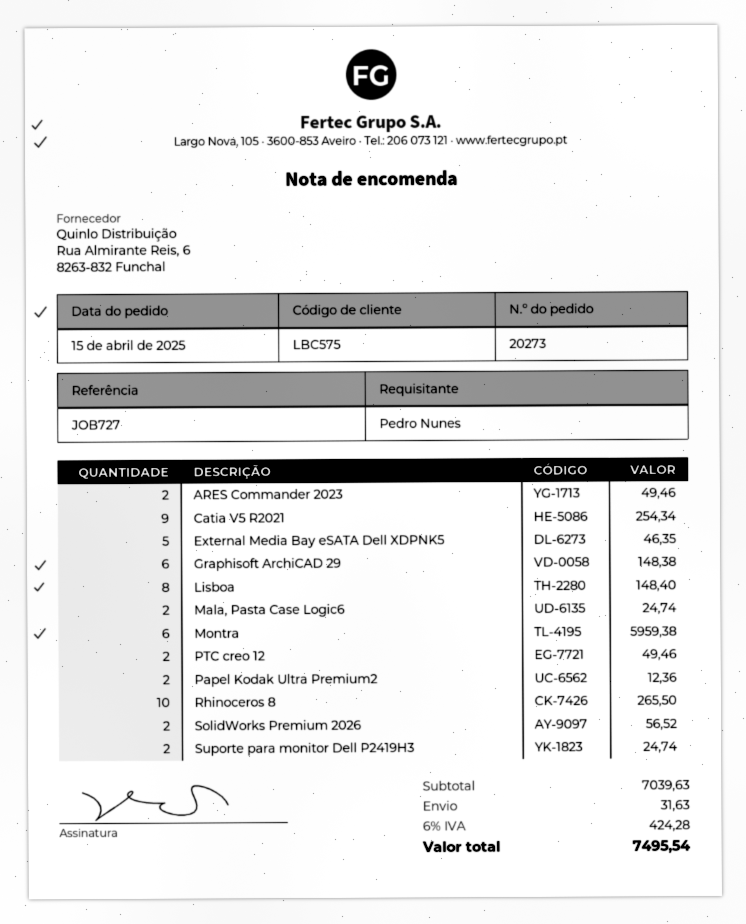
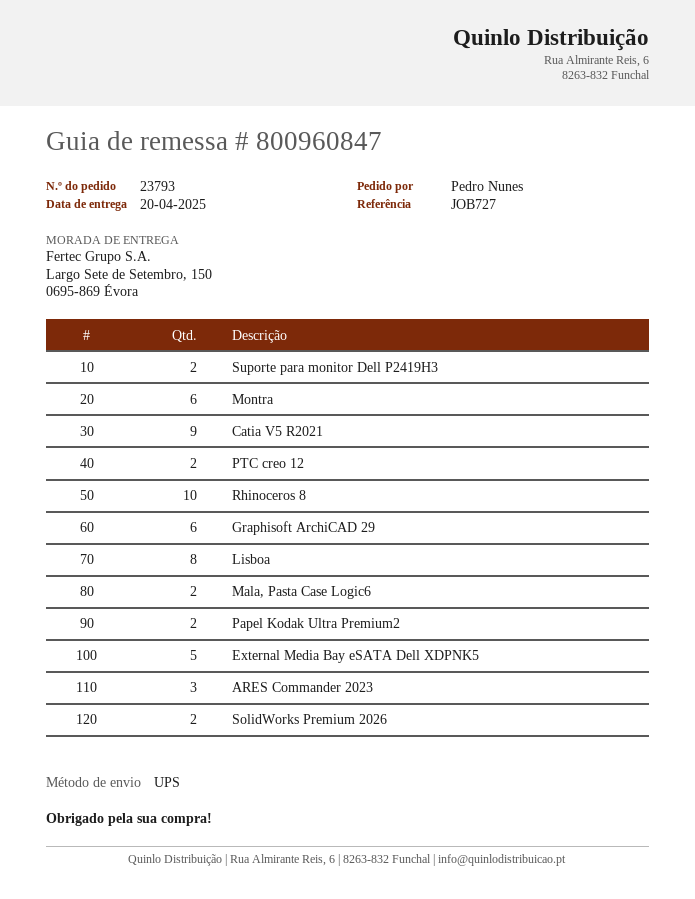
order number: 20273 -> 23793
ARES Commander 2023: 2 -> 3

